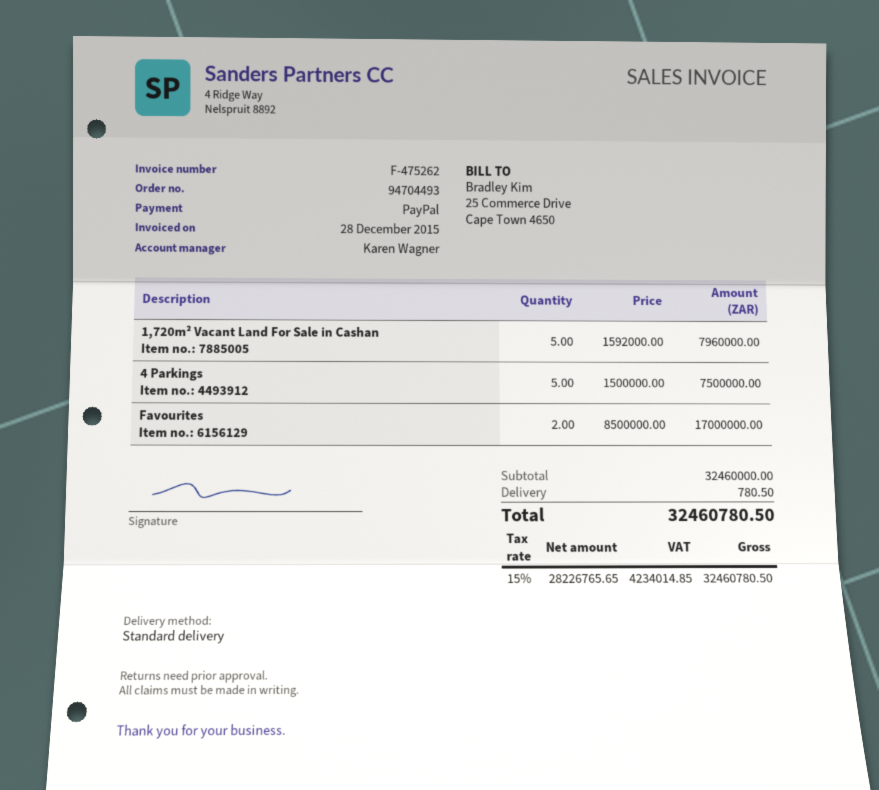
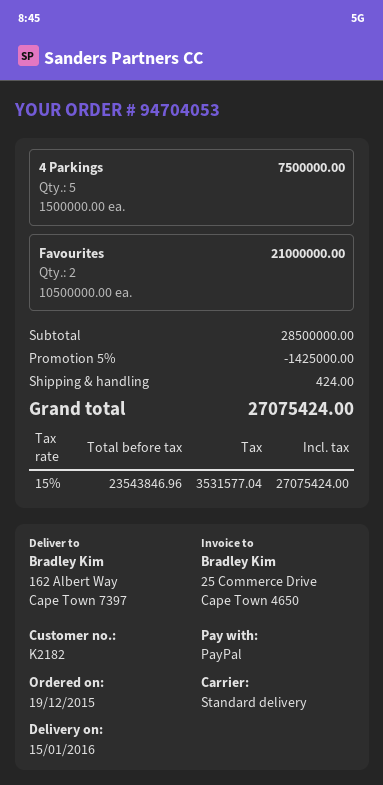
order number: 94704493 -> 94704053
1,720m² Vacant Land For Sale in Cashan: 5 x 1592000.00 = 7960000.00 -> none
Favourites: 2 x 8500000.00 = 17000000.00 -> 2 x 10500000.00 = 21000000.00
subtotal: 32460000.00 -> 28500000.00
discount: none -> 5% = 1425000.00
shipping: 780.50 -> 424.00
net: 28226765.65 -> 23543846.96
tax: 15% = 4234014.85 -> 15% = 3531577.04
total: 32460780.50 -> 27075424.00

